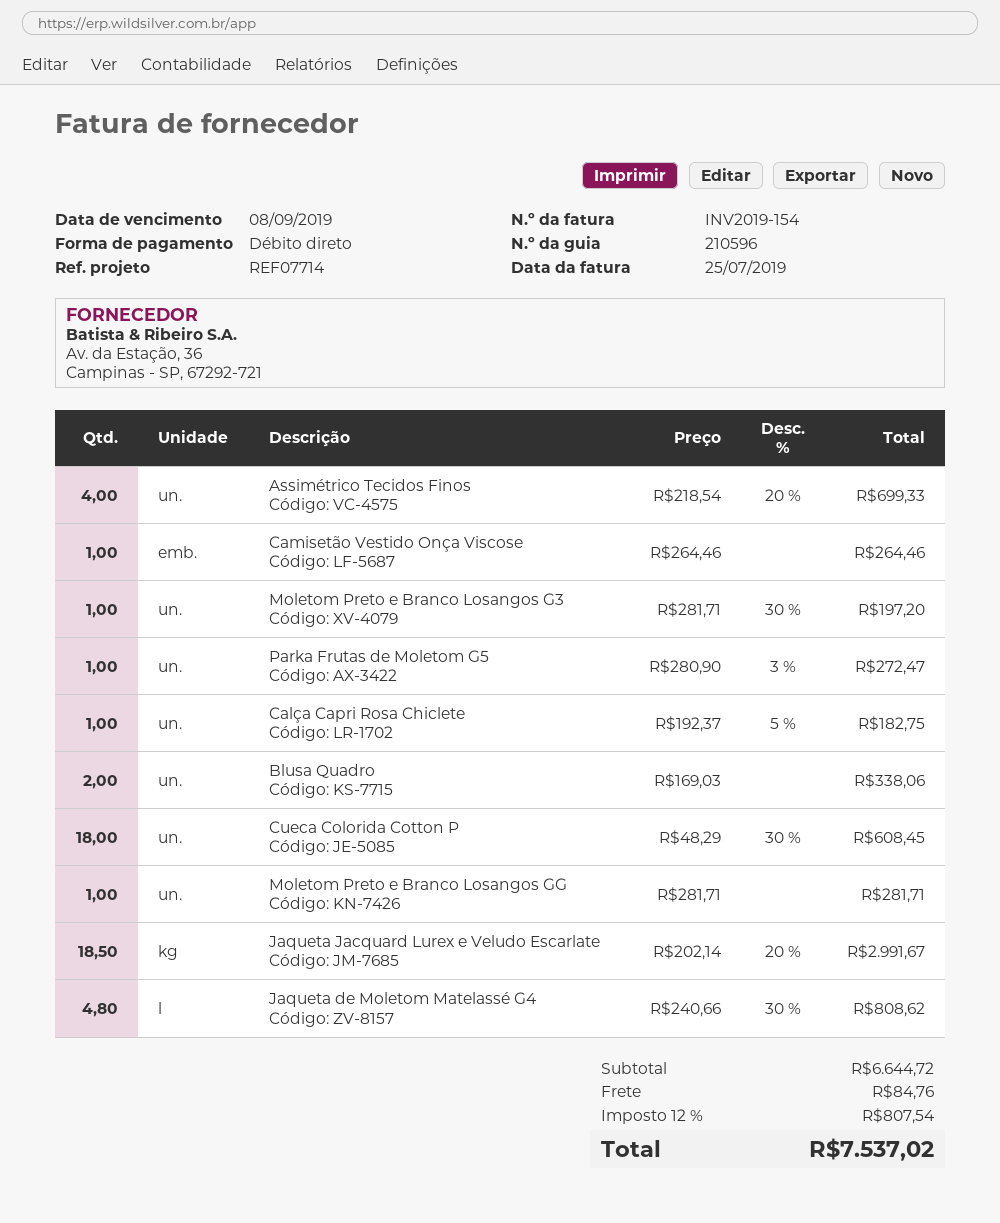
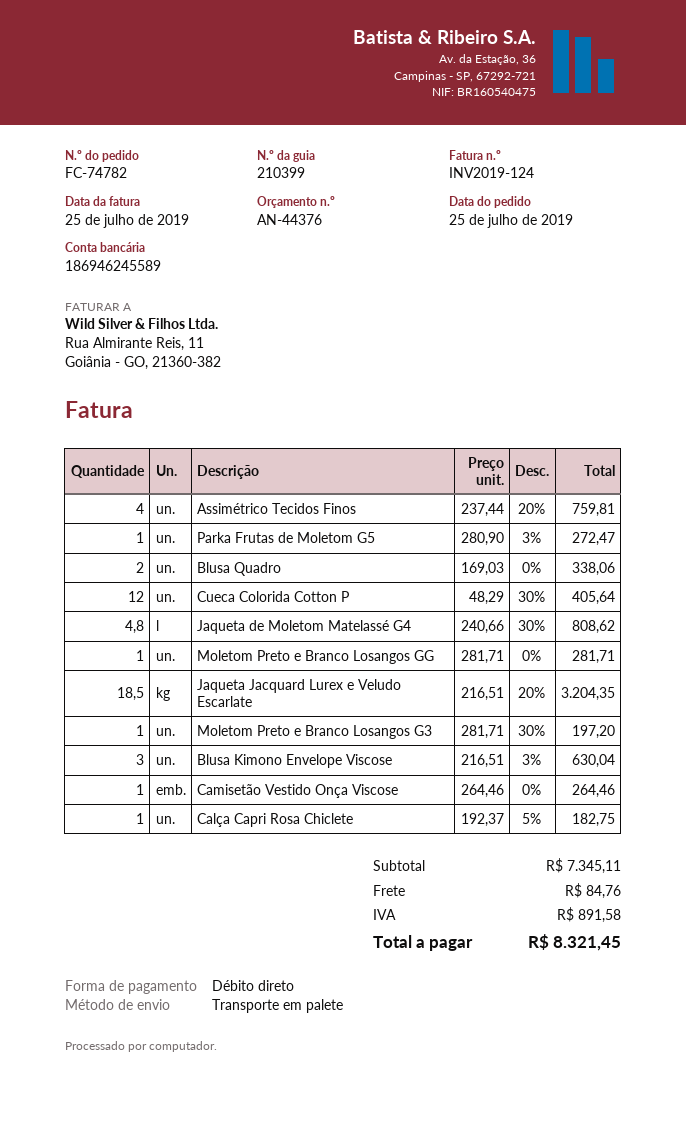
delivery note number: 210596 -> 210399
invoice number: INV2019-154 -> INV2019-124
Assimétrico Tecidos Finos: 4 x 218.54 - 20% = 699.33 -> 4 x 237.44 - 20% = 759.81
Cueca Colorida Cotton P: 18 x 48.29 - 30% = 608.45 -> 12 x 48.29 - 30% = 405.64
Jaqueta Jacquard Lurex e Veludo Escarlate: 18.5 x 202.14 - 20% = 2991.67 -> 18.5 x 216.51 - 20% = 3204.35
Blusa Kimono Envelope Viscose: none -> 3 x 216.51 - 3% = 630.04
subtotal: 6644.72 -> 7345.11
tax: 807.54 -> 891.58
total: 7537.02 -> 8321.45

